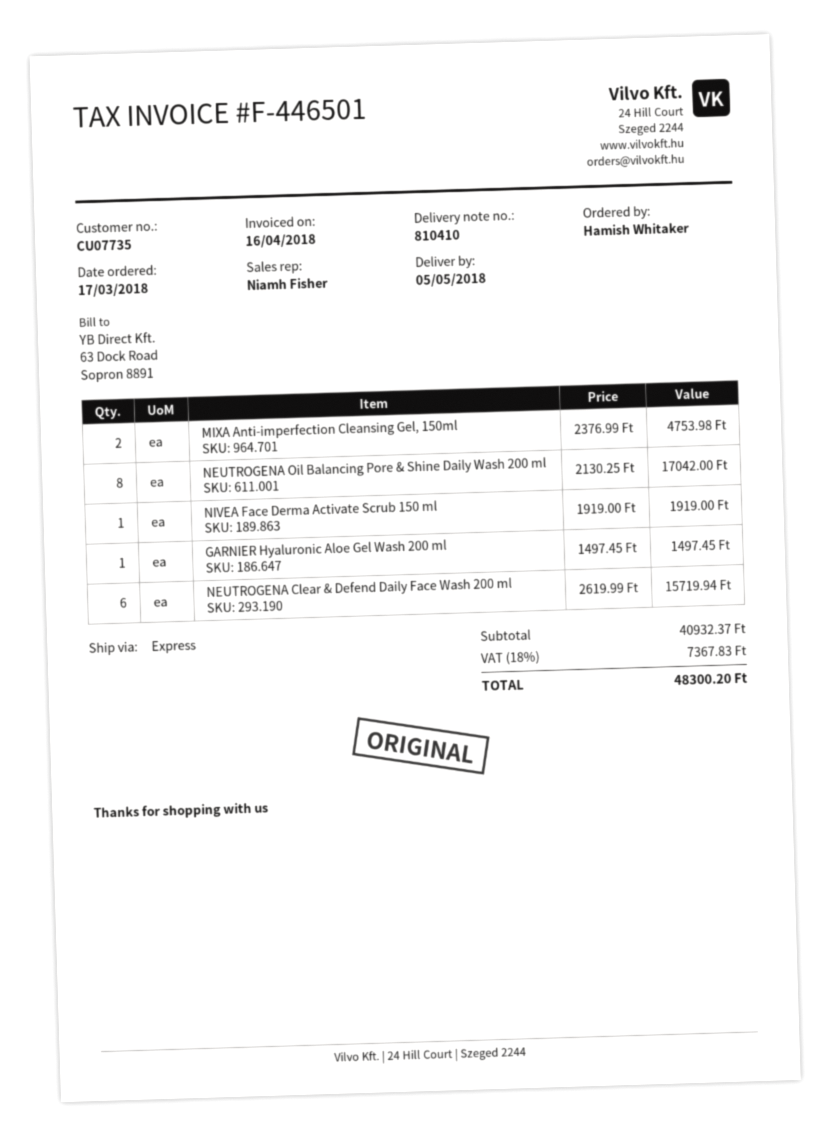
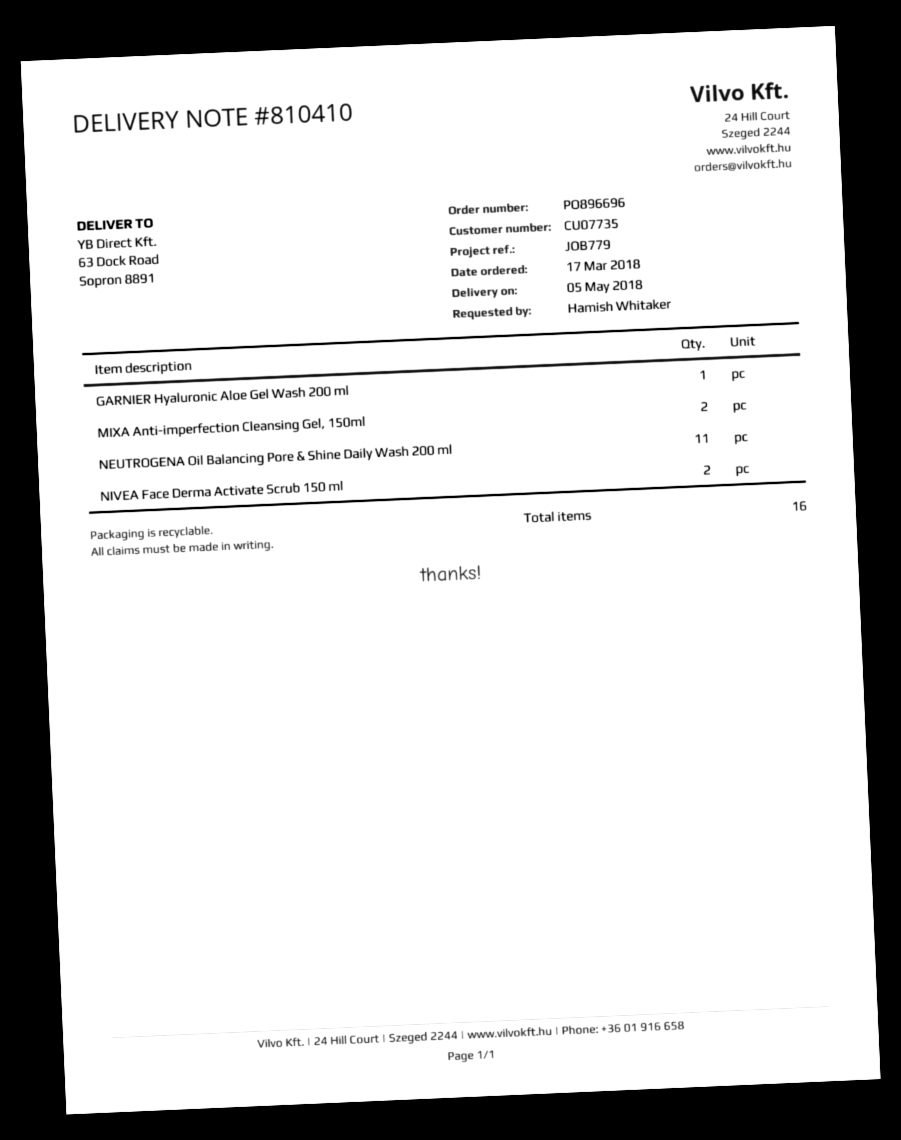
NEUTROGENA Oil Balancing Pore & Shine Daily Wash 200 ml: 8 -> 11
NIVEA Face Derma Activate Scrub 150 ml: 1 -> 2
NEUTROGENA Clear & Defend Daily Face Wash 200 ml: 6 -> none

